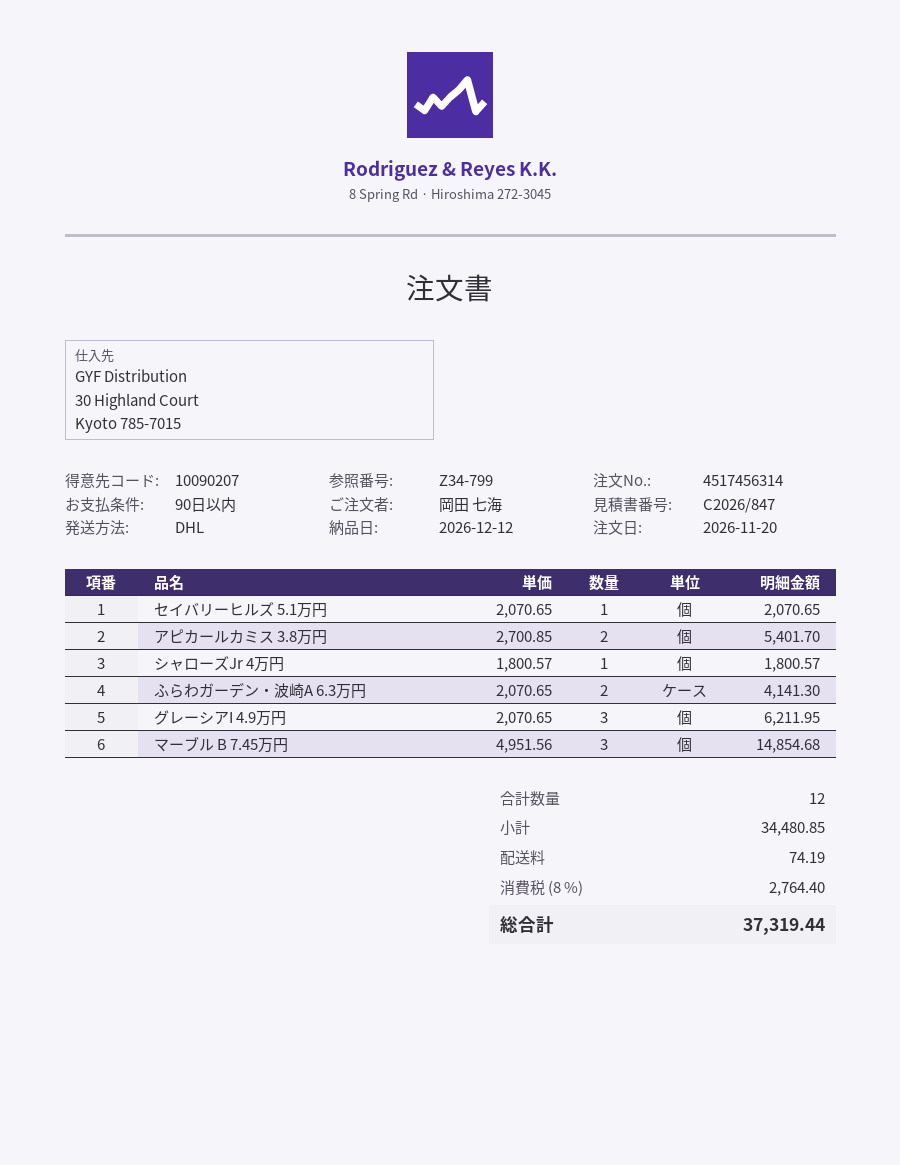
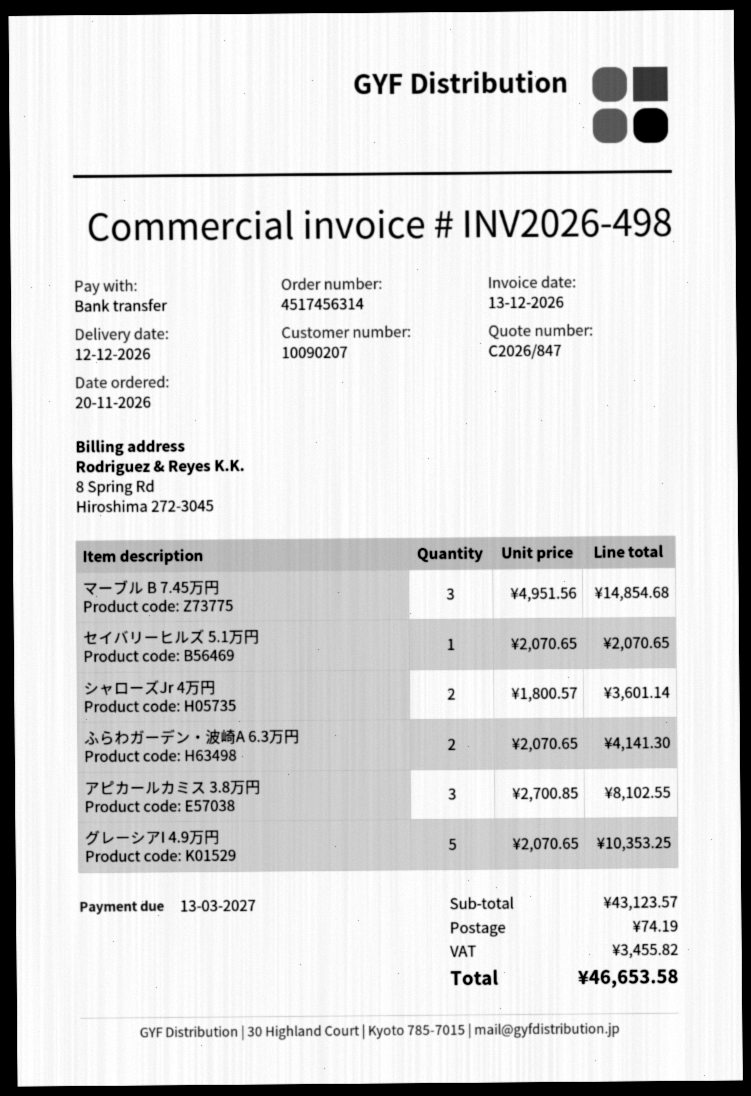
アピカールカミス 3.8万円: 2 x 2700.85 = 5401.70 -> 3 x 2700.85 = 8102.55
シャローズJr 4万円: 1 x 1800.57 = 1800.57 -> 2 x 1800.57 = 3601.14
グレーシアI 4.9万円: 3 x 2070.65 = 6211.95 -> 5 x 2070.65 = 10353.25
subtotal: 34480.85 -> 43123.57
tax: 2764.40 -> 3455.82
total: 37319.44 -> 46653.58

